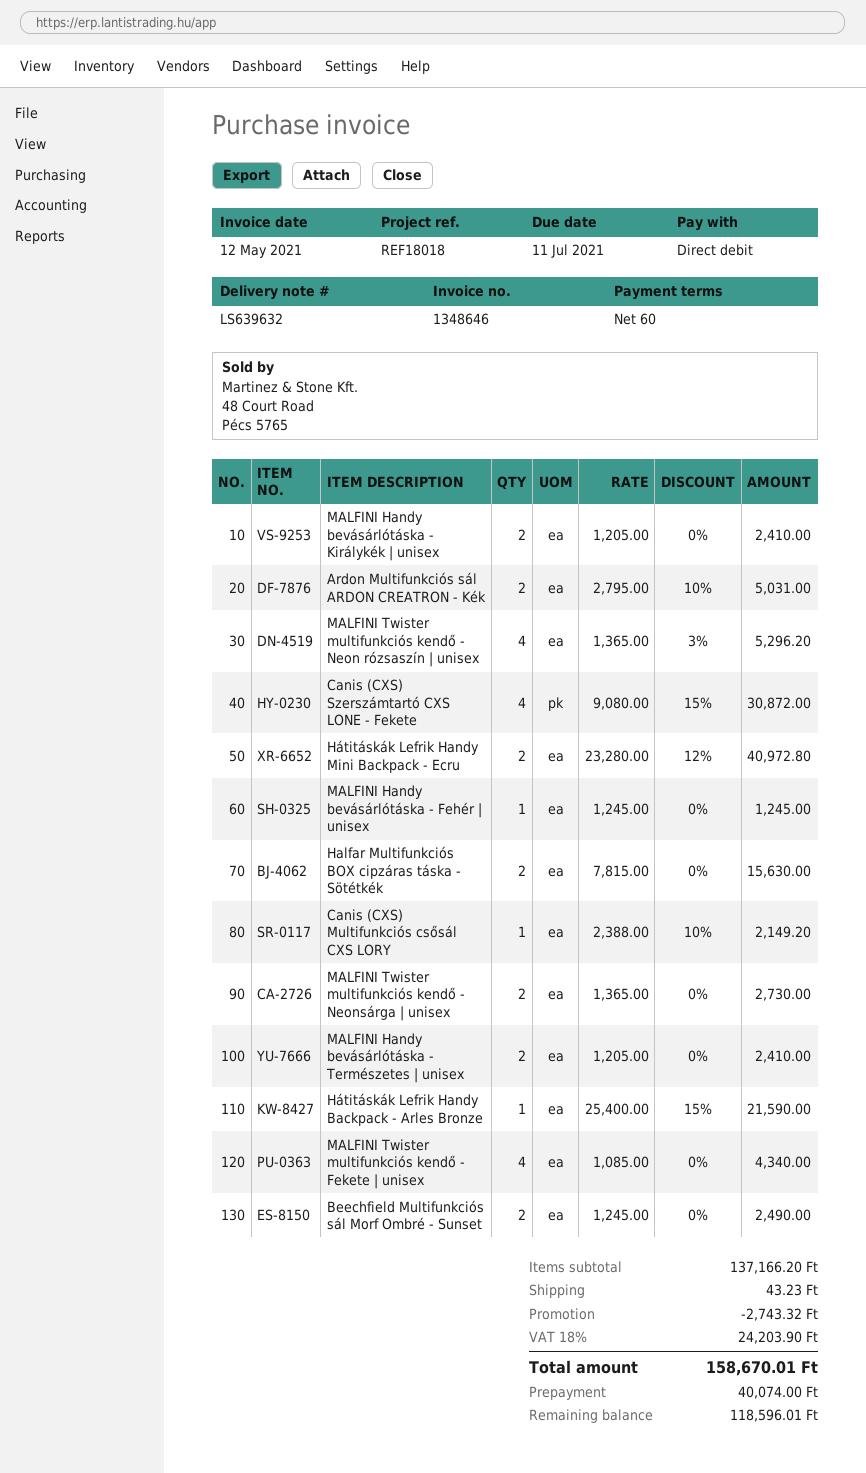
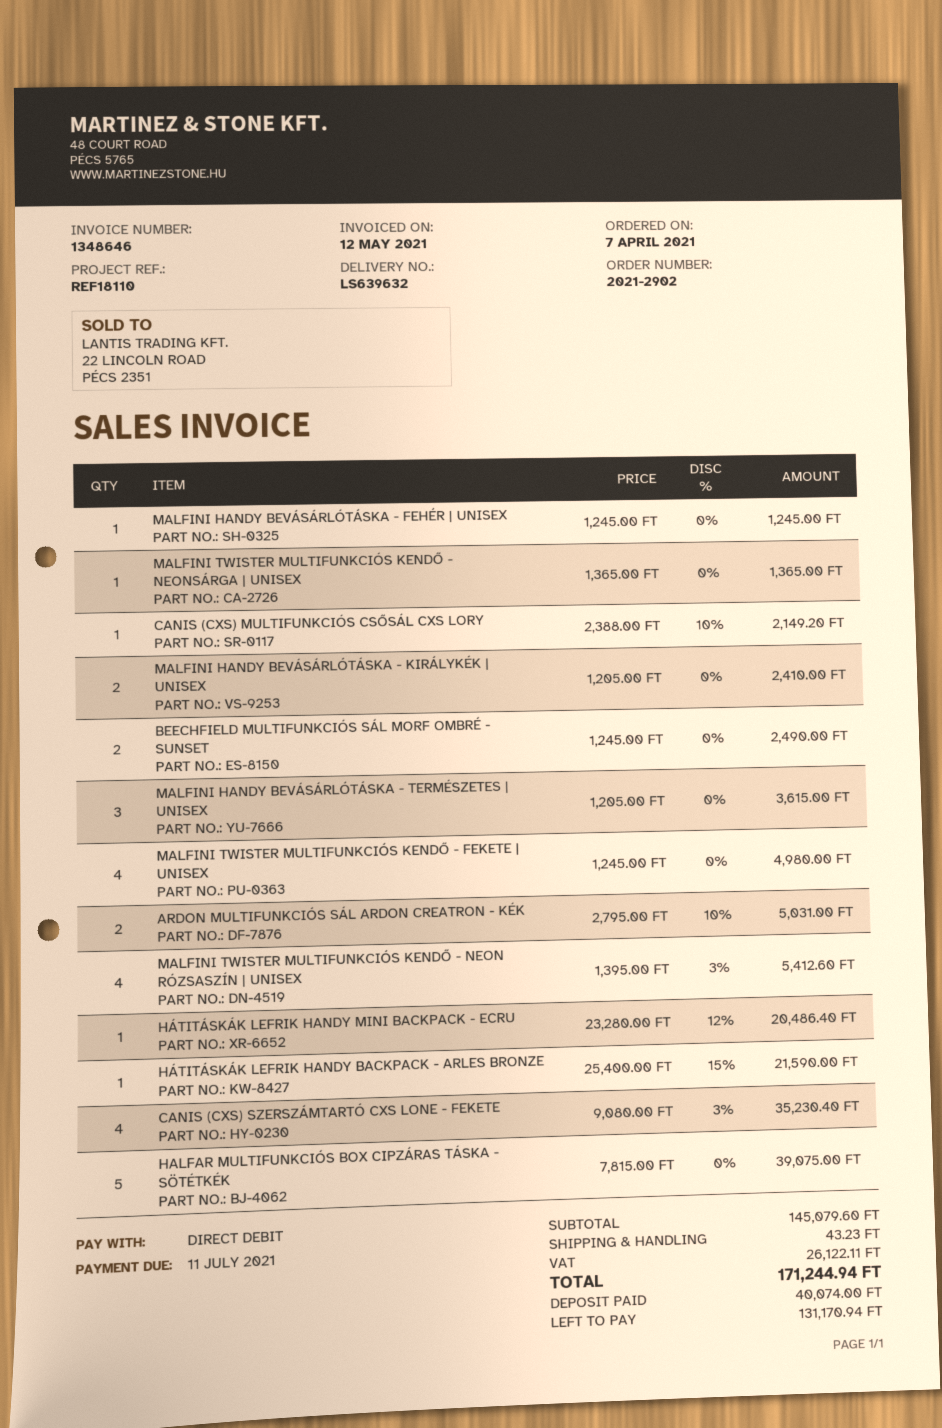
reference: REF18018 -> REF18110
MALFINI Twister multifunkciós kendő - Neon rózsaszín | unisex: 4 x 1365.00 - 3% = 5296.20 -> 4 x 1395.00 - 3% = 5412.60
Canis (CXS) Szerszámtartó CXS LONE - Fekete: 4 x 9080.00 - 15% = 30872.00 -> 4 x 9080.00 - 3% = 35230.40
Hátitáskák Lefrik Handy Mini Backpack - Ecru: 2 x 23280.00 - 12% = 40972.80 -> 1 x 23280.00 - 12% = 20486.40
Halfar Multifunkciós BOX cipzáras táska - Sötétkék: 2 x 7815.00 = 15630.00 -> 5 x 7815.00 = 39075.00
MALFINI Twister multifunkciós kendő - Neonsárga | unisex: 2 x 1365.00 = 2730.00 -> 1 x 1365.00 = 1365.00
MALFINI Handy bevásárlótáska - Természetes | unisex: 2 x 1205.00 = 2410.00 -> 3 x 1205.00 = 3615.00
MALFINI Twister multifunkciós kendő - Fekete | unisex: 4 x 1085.00 = 4340.00 -> 4 x 1245.00 = 4980.00
subtotal: 137166.20 -> 145079.60
discount: 2743.32 -> none
tax: 24203.90 -> 26122.11
total: 158670.01 -> 171244.94
balance: 118596.01 -> 131170.94

